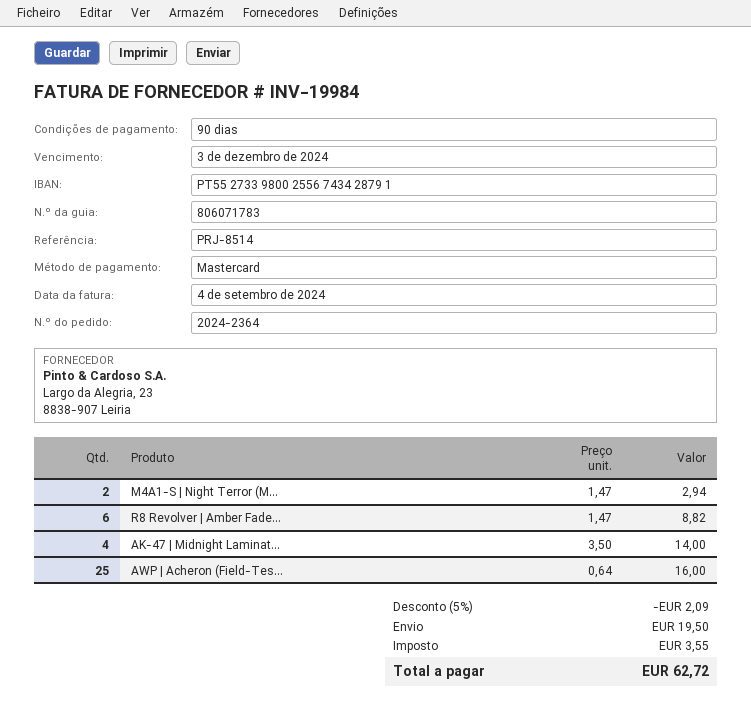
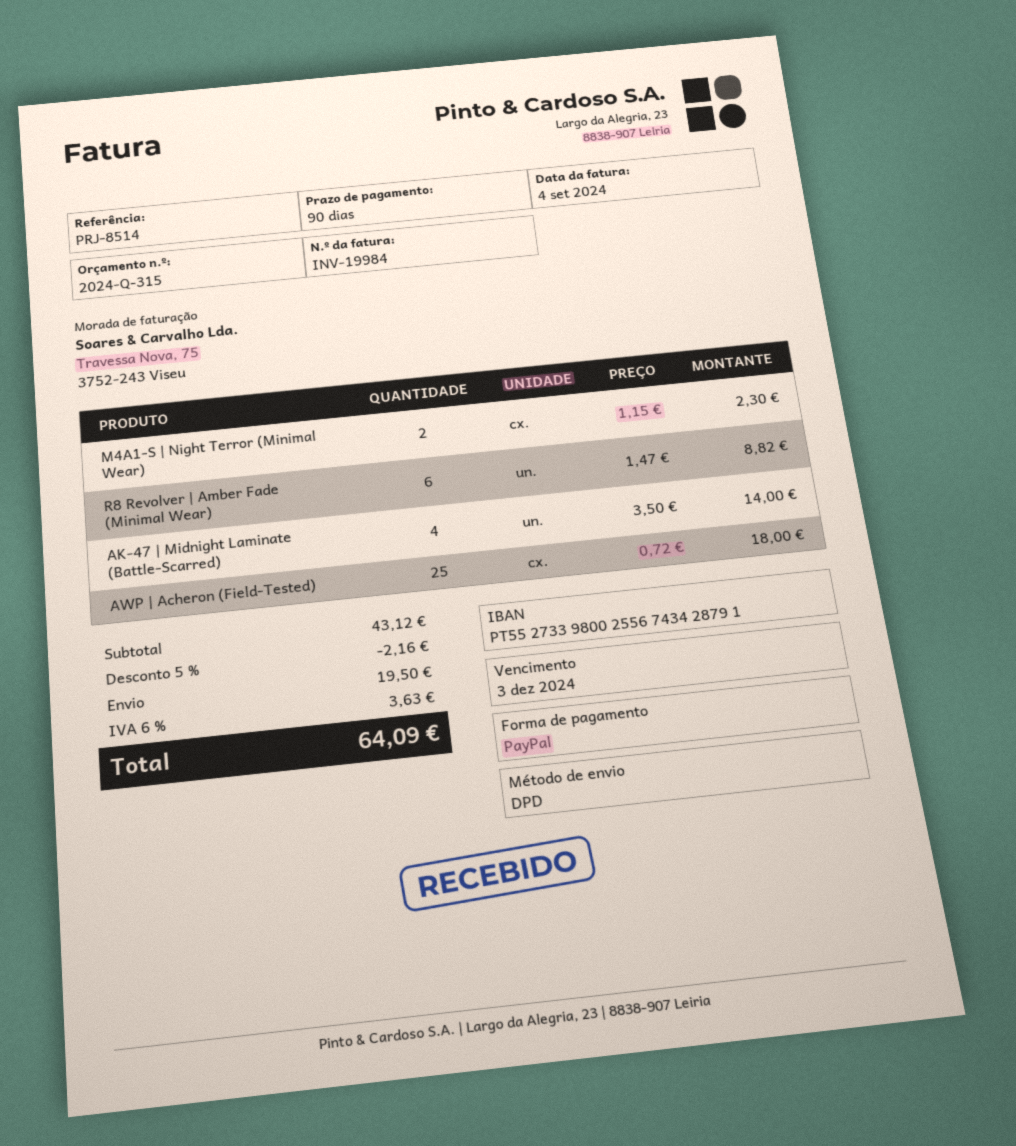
payment method: Mastercard -> PayPal
M4A1-S | Night Terror (M...: 2 x 1.47 = 2.94 -> 2 x 1.15 = 2.30
AWP | Acheron (Field-Tes...: 25 x 0.64 = 16.00 -> 25 x 0.72 = 18.00
discount: 5% = 2.09 -> 5% = 2.16
tax: 3.55 -> 3.63
total: 62.72 -> 64.09

